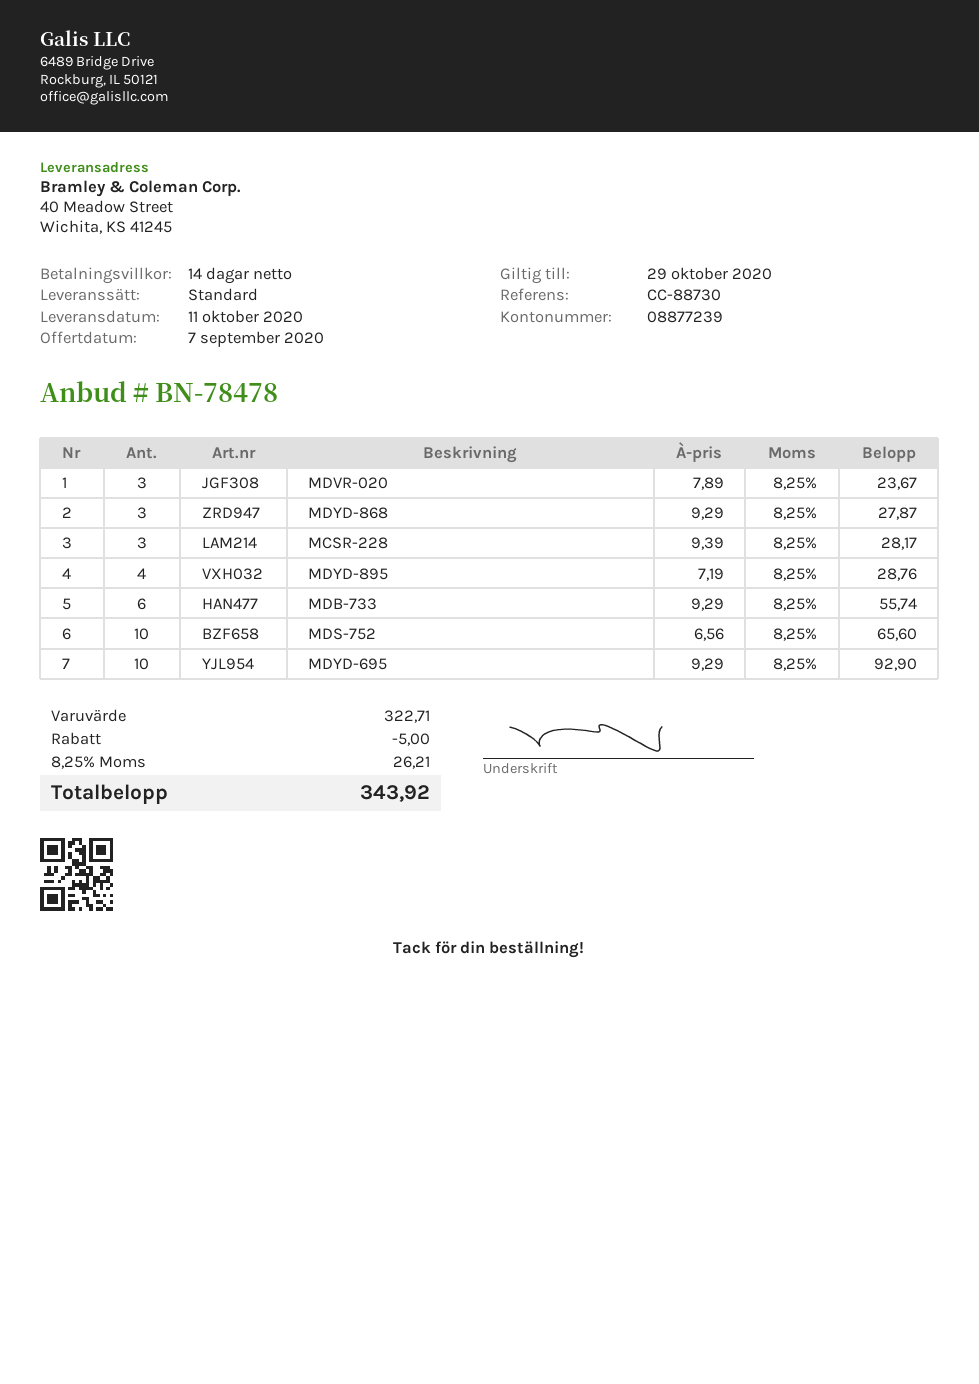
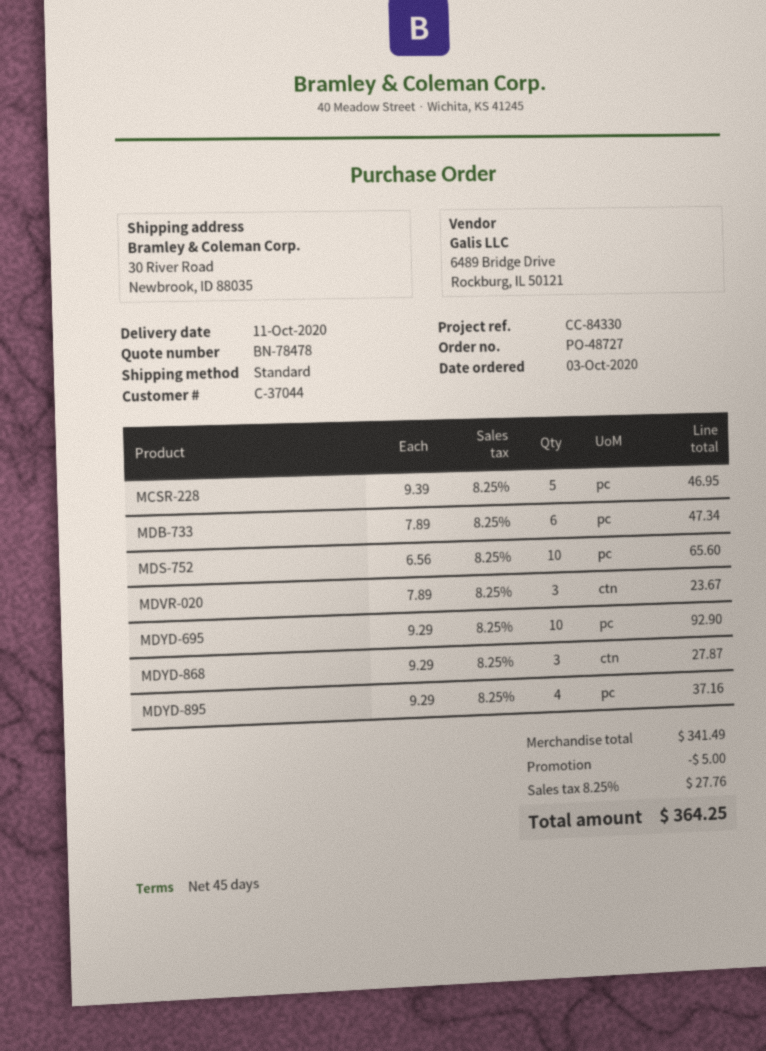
payment terms: 14 days -> 45 days
reference: CC-88730 -> CC-84330
ship to: 40 Meadow Street, Wichita, KS 41245 -> 30 River Road, Newbrook, ID 88035
MCSR-228: 3 x 9.39 = 28.17 -> 5 x 9.39 = 46.95
MDYD-895: 4 x 7.19 = 28.76 -> 4 x 9.29 = 37.16
MDB-733: 6 x 9.29 = 55.74 -> 6 x 7.89 = 47.34
subtotal: 322.71 -> 341.49
tax: 8.25% = 26.21 -> 8.25% = 27.76
total: 343.92 -> 364.25

